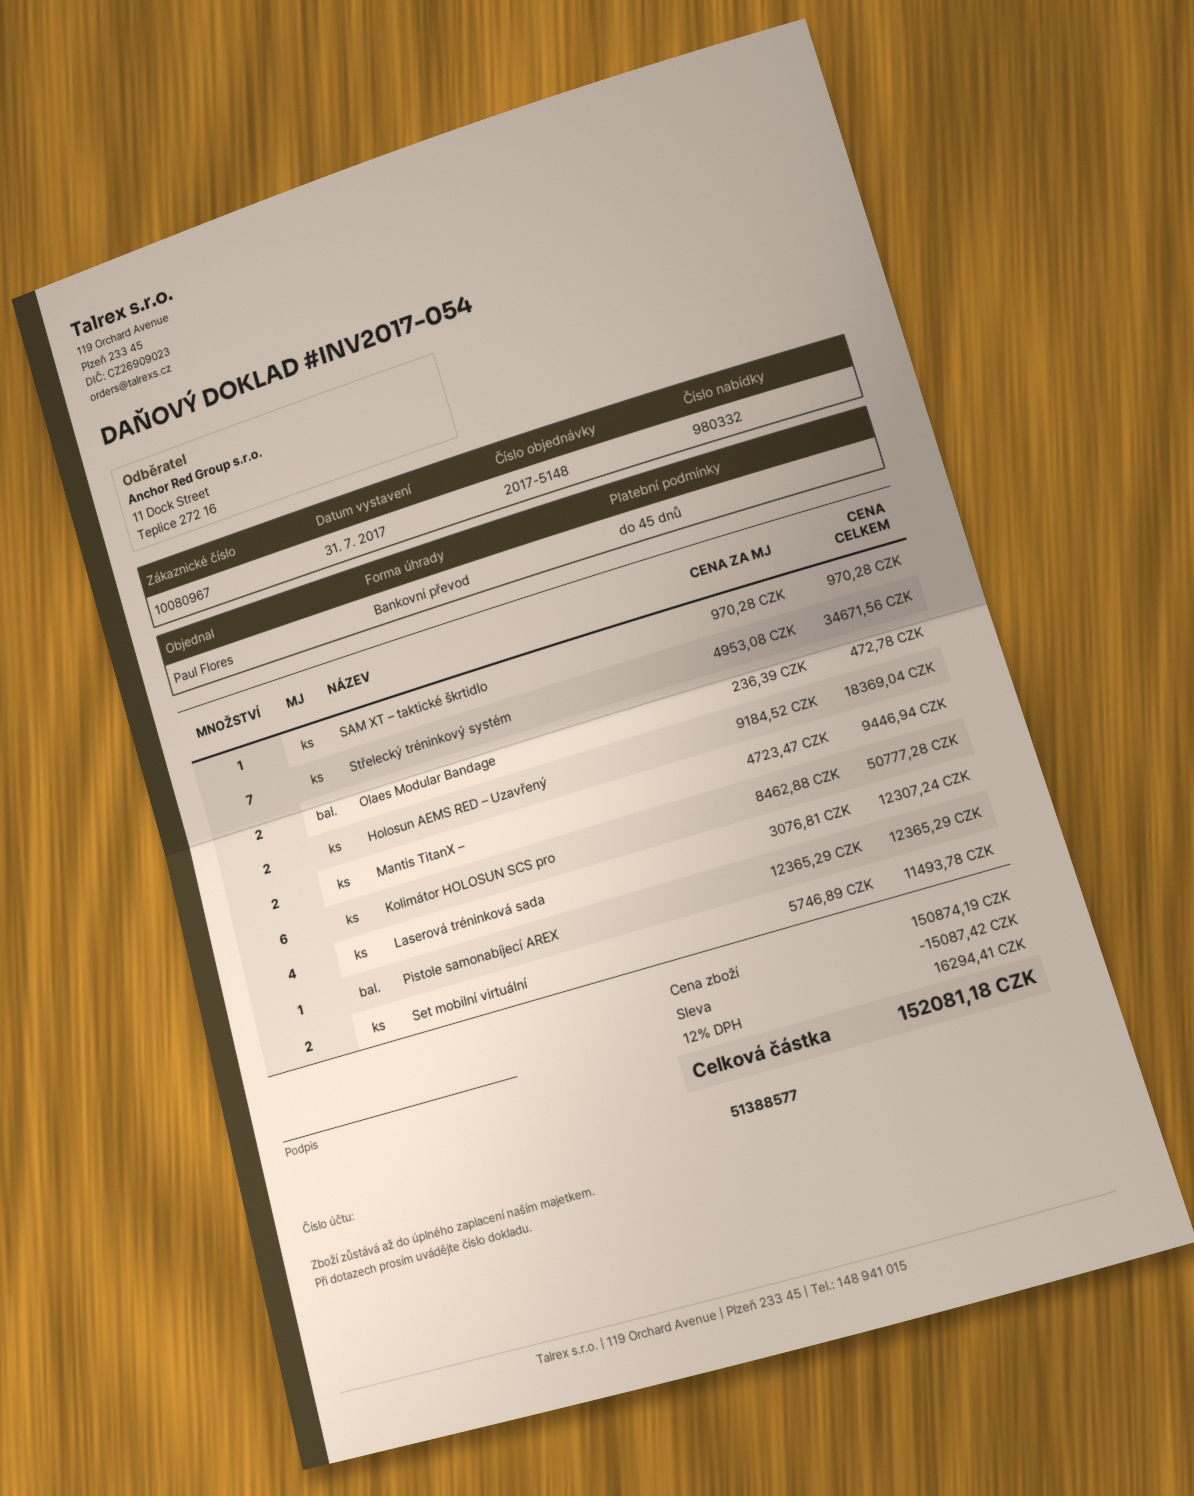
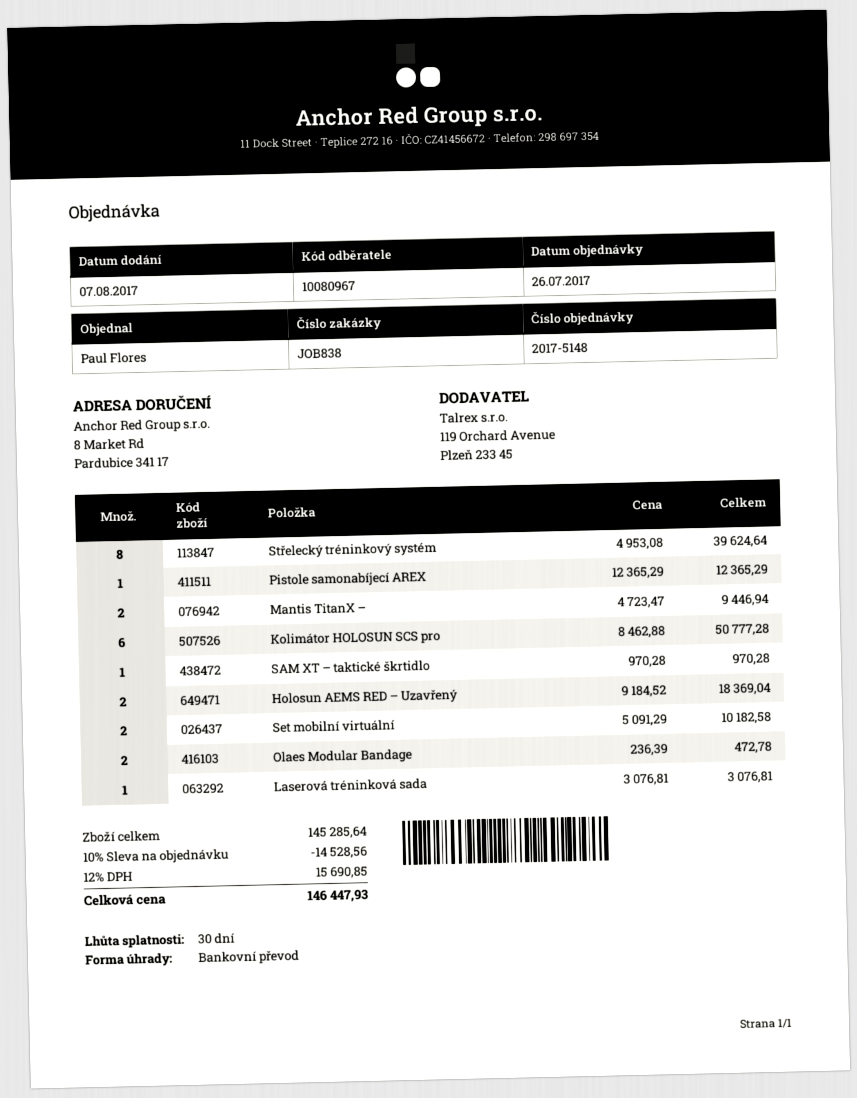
payment terms: 45 days -> 30 days
Střelecký tréninkový systém: 7 x 4953.08 = 34671.56 -> 8 x 4953.08 = 39624.64
Laserová tréninková sada: 4 x 3076.81 = 12307.24 -> 1 x 3076.81 = 3076.81
Set mobilní virtuální: 2 x 5746.89 = 11493.78 -> 2 x 5091.29 = 10182.58
subtotal: 150874.19 -> 145285.64
discount: 15087.42 -> 14528.56
tax: 12% = 16294.41 -> 12% = 15690.85
total: 152081.18 -> 146447.93

